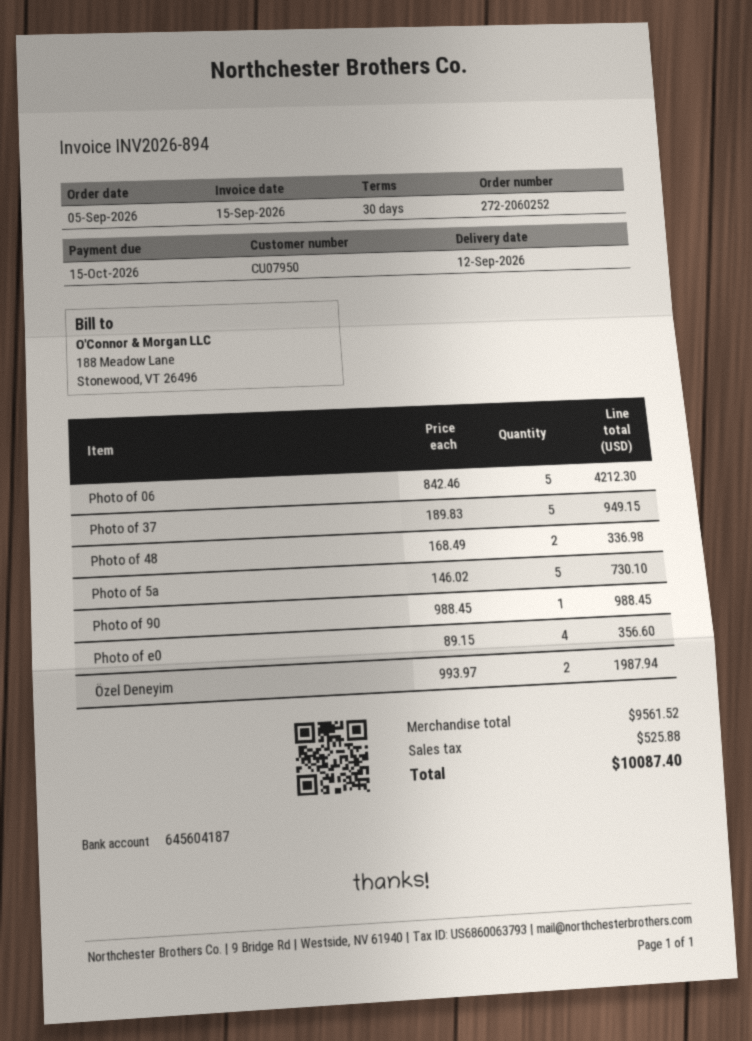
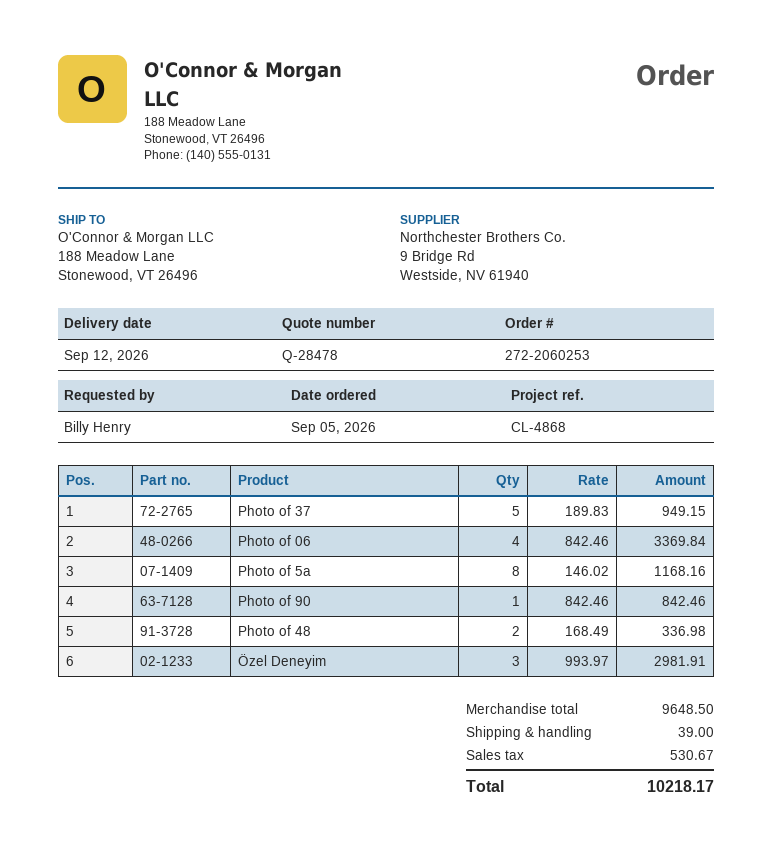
order number: 272-2060252 -> 272-2060253
Photo of 06: 5 x 842.46 = 4212.30 -> 4 x 842.46 = 3369.84
Photo of 5a: 5 x 146.02 = 730.10 -> 8 x 146.02 = 1168.16
Photo of 90: 1 x 988.45 = 988.45 -> 1 x 842.46 = 842.46
Photo of e0: 4 x 89.15 = 356.60 -> none
Özel Deneyim: 2 x 993.97 = 1987.94 -> 3 x 993.97 = 2981.91
subtotal: 9561.52 -> 9648.50
shipping: none -> 39.00
tax: 525.88 -> 530.67
total: 10087.40 -> 10218.17

